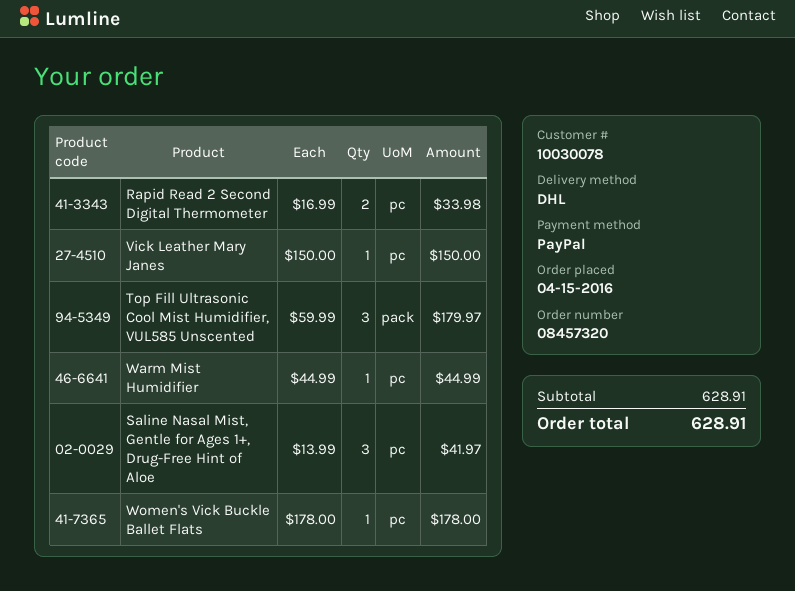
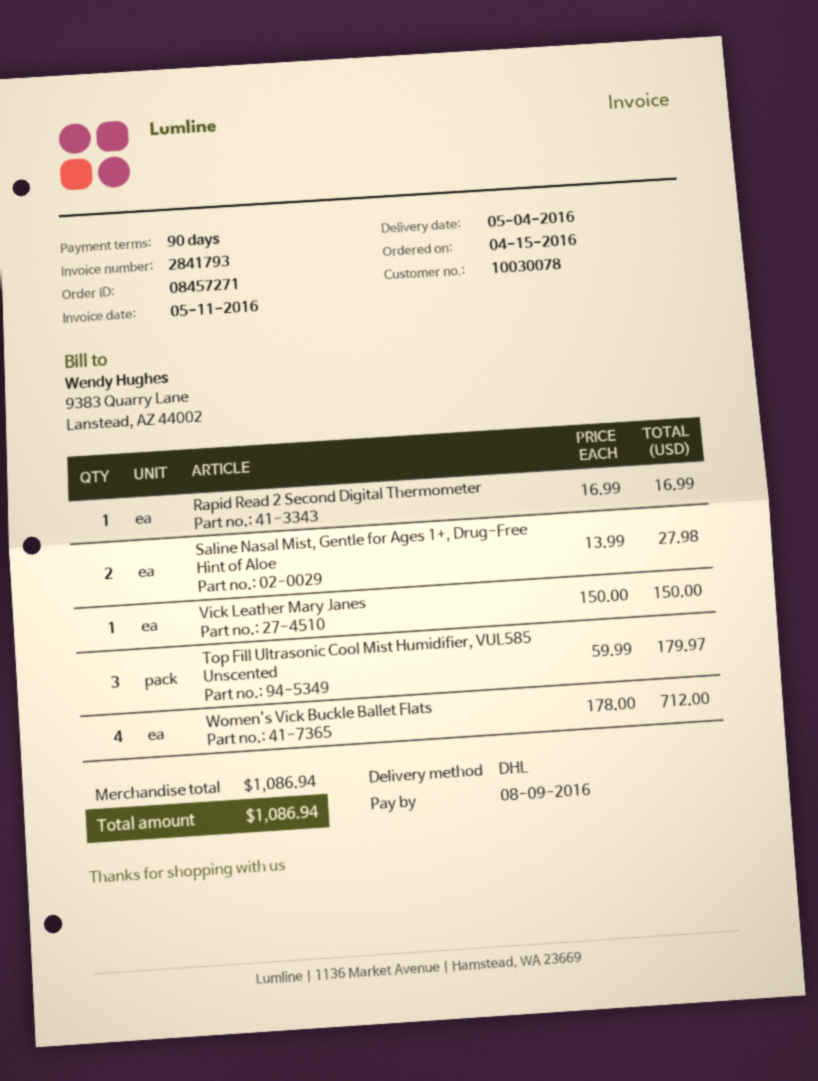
order number: 08457320 -> 08457271
Rapid Read 2 Second Digital Thermometer: 2 x 16.99 = 33.98 -> 1 x 16.99 = 16.99
Warm Mist Humidifier: 1 x 44.99 = 44.99 -> none
Saline Nasal Mist, Gentle for Ages 1+, Drug-Free Hint of Aloe: 3 x 13.99 = 41.97 -> 2 x 13.99 = 27.98
Women's Vick Buckle Ballet Flats: 1 x 178.00 = 178.00 -> 4 x 178.00 = 712.00
subtotal: 628.91 -> 1086.94
total: 628.91 -> 1086.94

